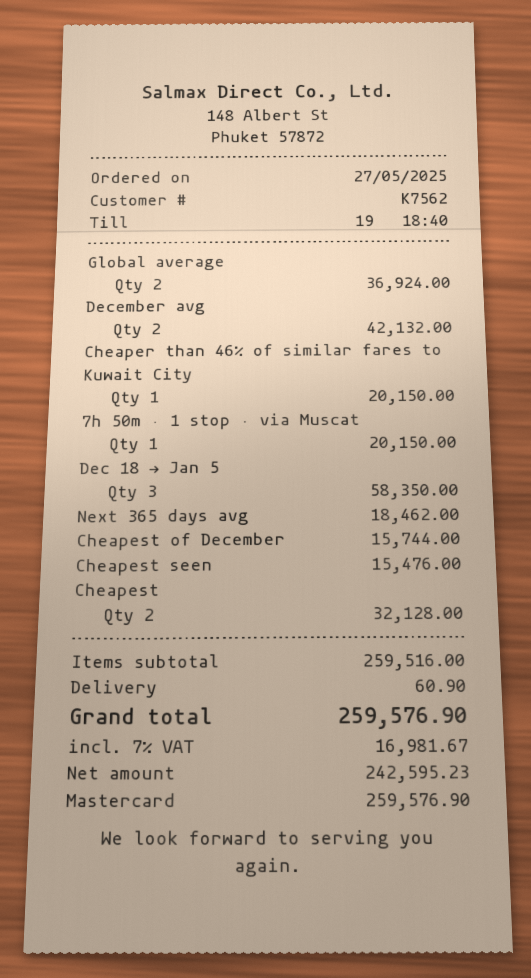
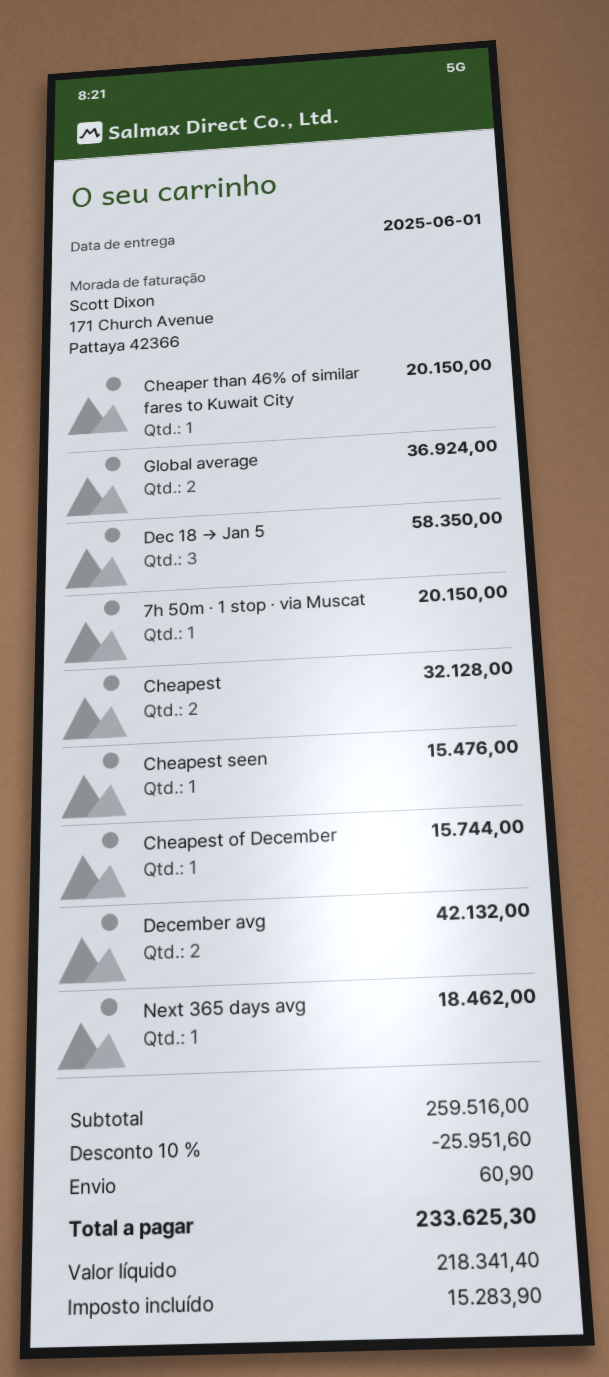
discount: none -> 10% = 25951.60
net: 242595.23 -> 218341.40
tax: 16981.67 -> 15283.90
total: 259576.90 -> 233625.30

